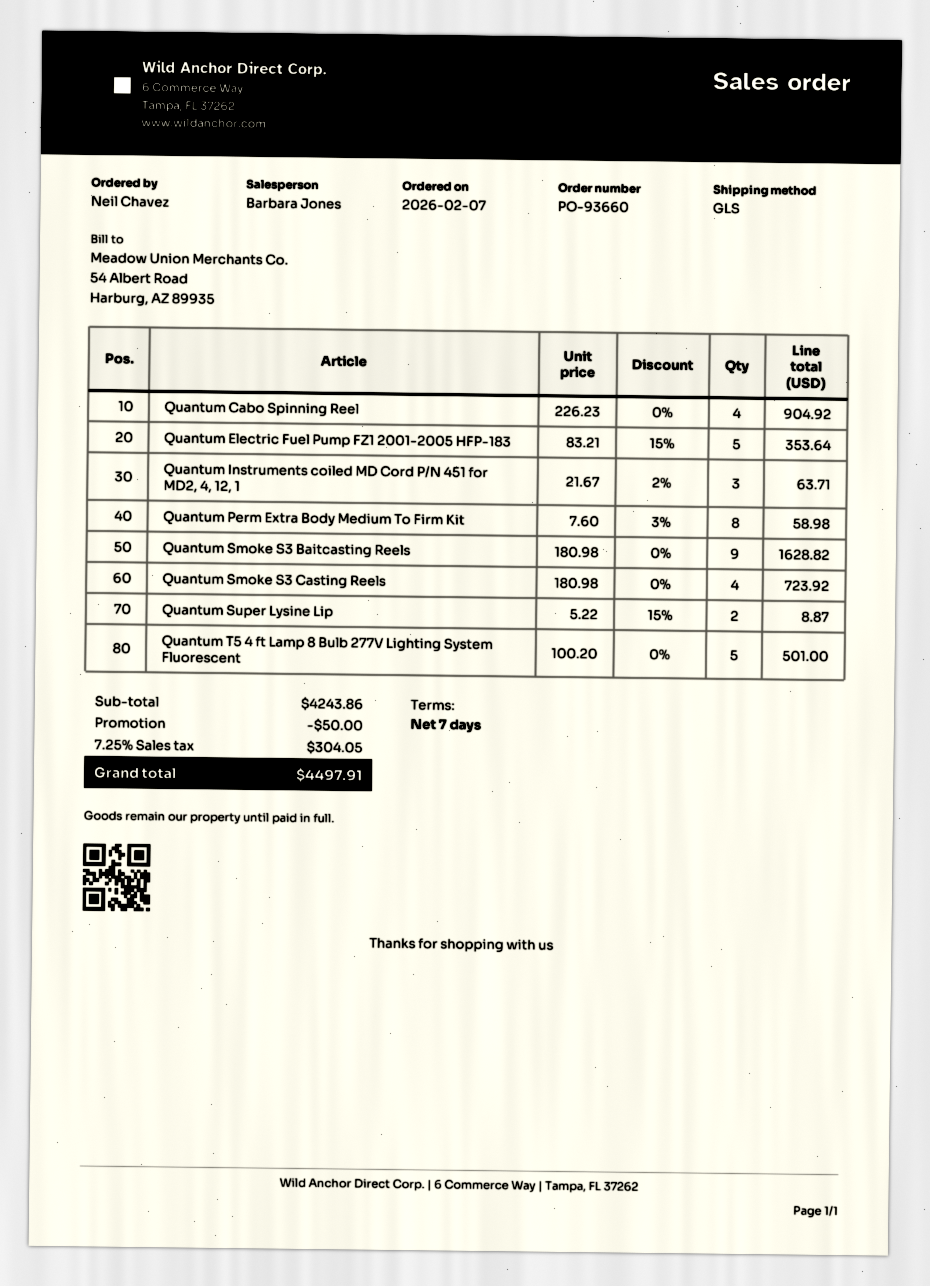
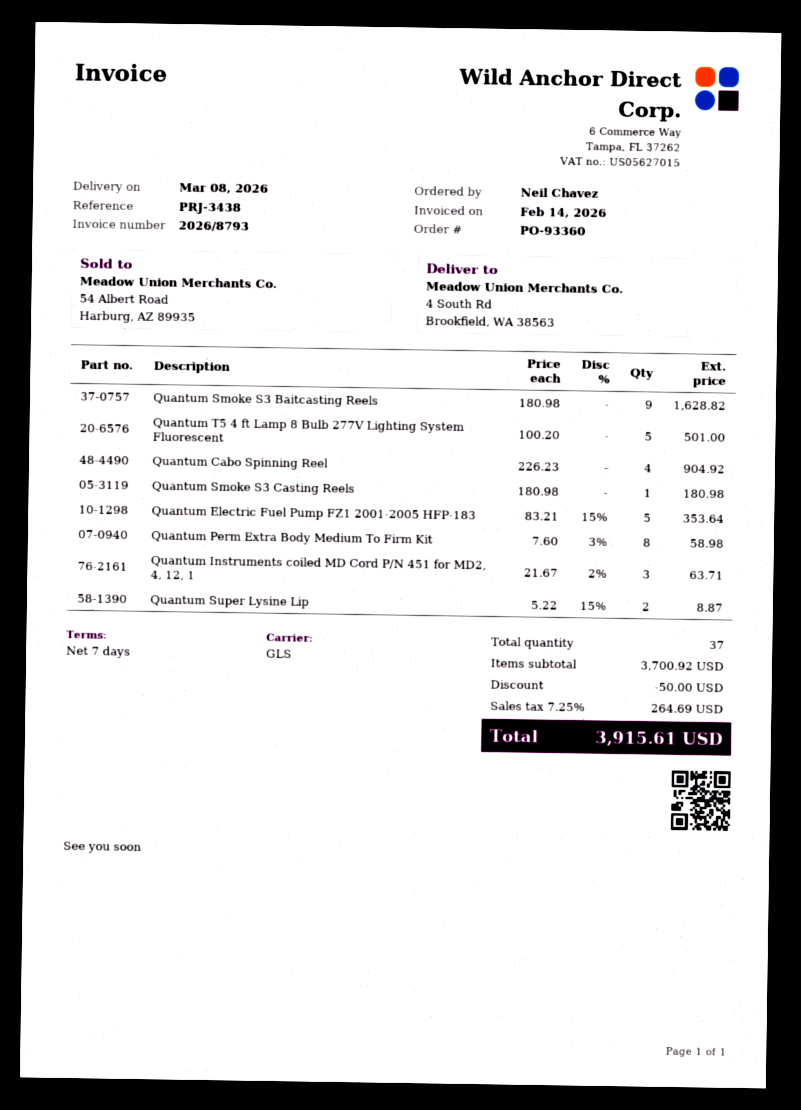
order number: PO-93660 -> PO-93360
Quantum Smoke S3 Casting Reels: 4 x 180.98 = 723.92 -> 1 x 180.98 = 180.98
subtotal: 4243.86 -> 3700.92
tax: 7.25% = 304.05 -> 7.25% = 264.69
total: 4497.91 -> 3915.61

